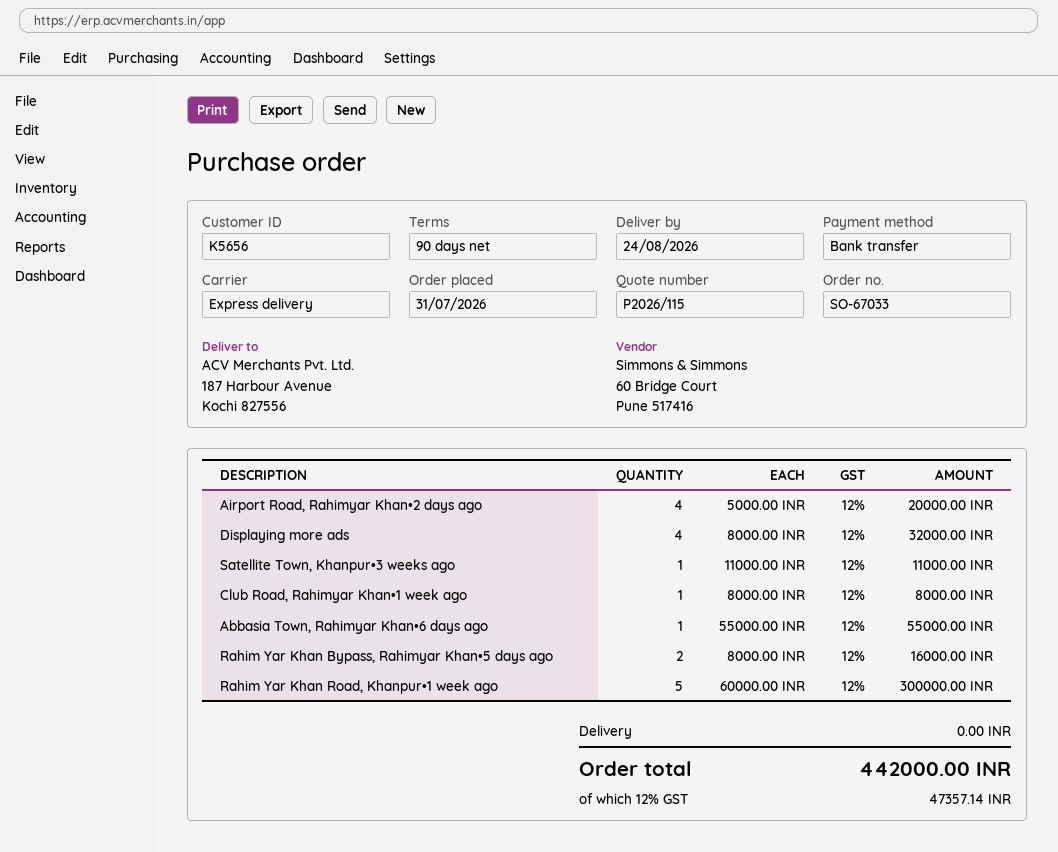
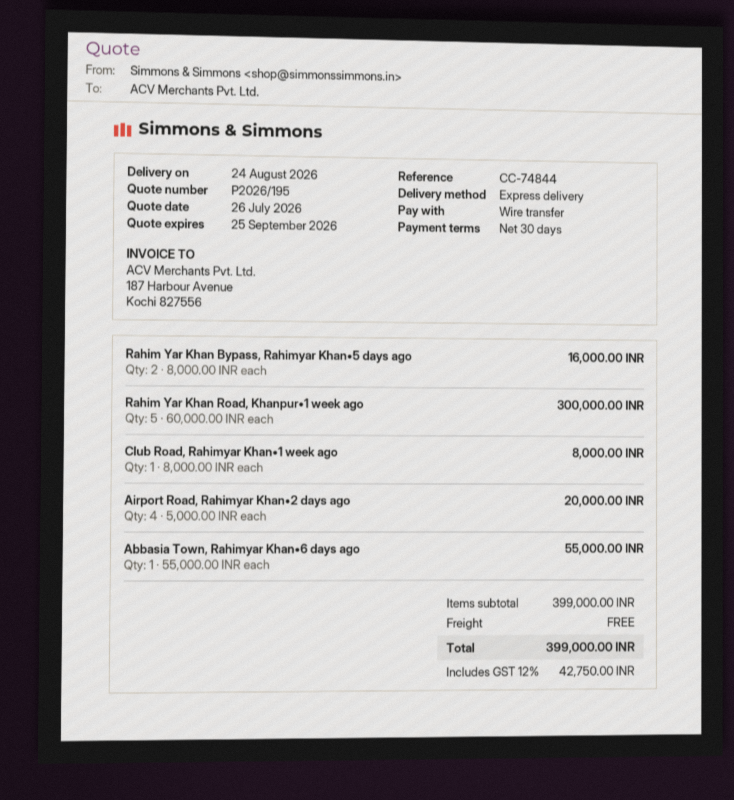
quote number: P2026/115 -> P2026/195
payment terms: 90 days -> 30 days
Displaying more ads: 4 x 8000.00 = 32000.00 -> none
Satellite Town, Khanpur•3 weeks ago: 1 x 11000.00 = 11000.00 -> none
tax: 12% = 47357.14 -> 12% = 42750.00
total: 442000.00 -> 399000.00

